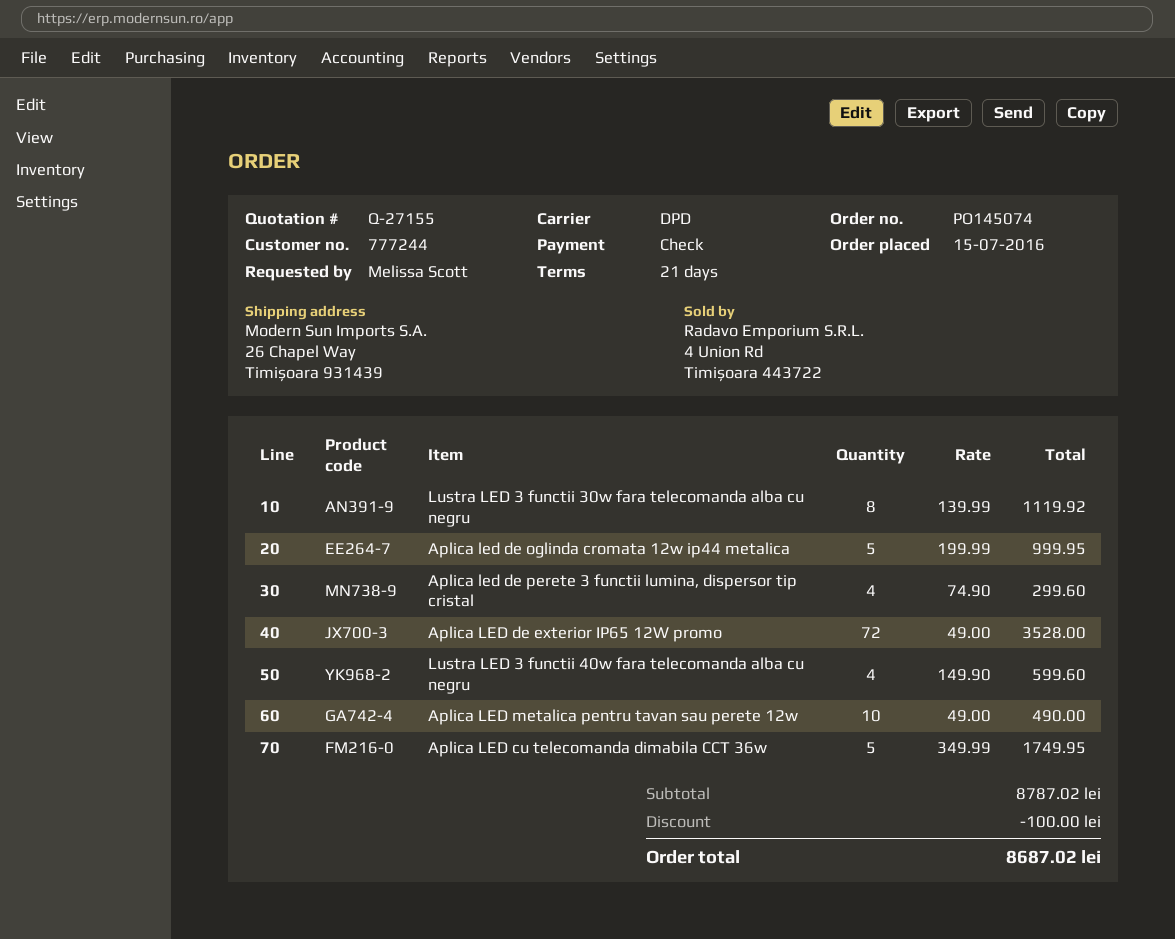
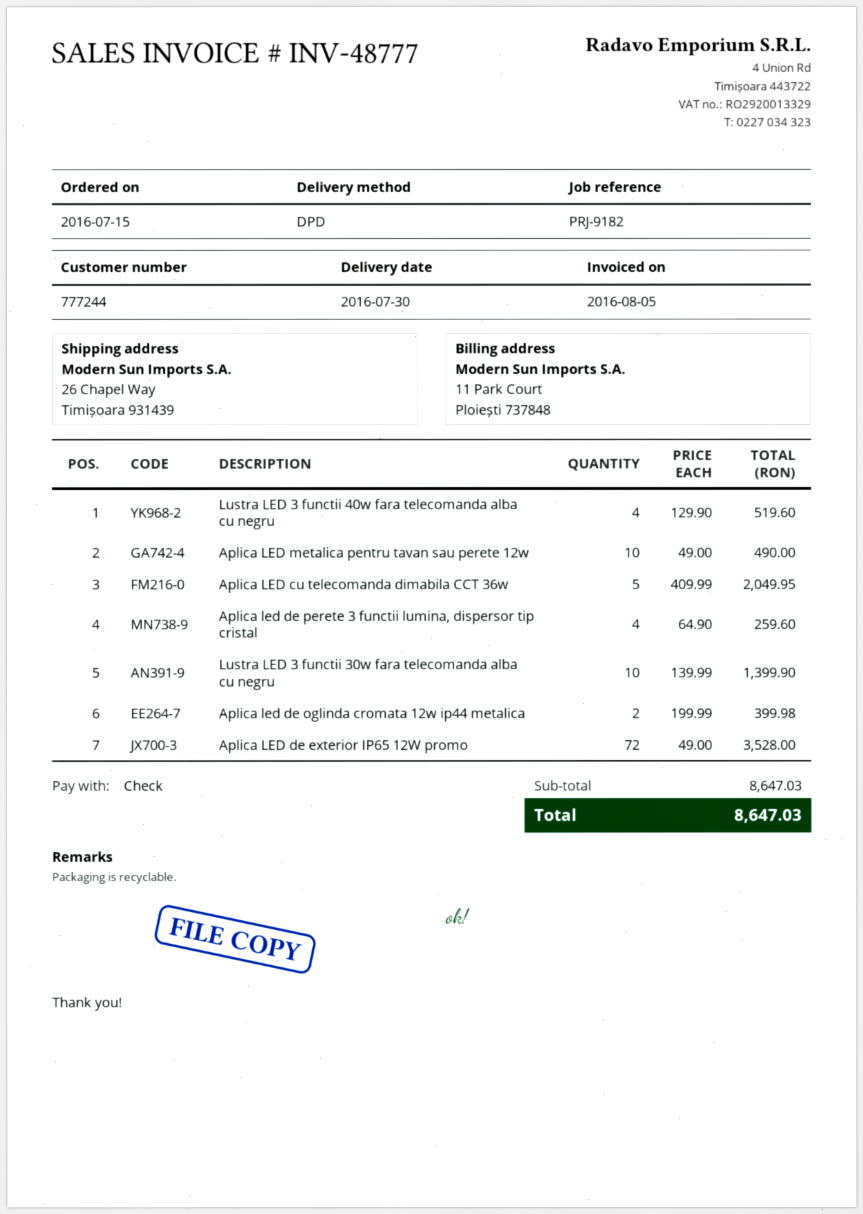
Lustra LED 3 functii 30w fara telecomanda alba cu negru: 8 x 139.99 = 1119.92 -> 10 x 139.99 = 1399.90
Aplica led de oglinda cromata 12w ip44 metalica: 5 x 199.99 = 999.95 -> 2 x 199.99 = 399.98
Aplica led de perete 3 functii lumina, dispersor tip cristal: 4 x 74.90 = 299.60 -> 4 x 64.90 = 259.60
Lustra LED 3 functii 40w fara telecomanda alba cu negru: 4 x 149.90 = 599.60 -> 4 x 129.90 = 519.60
Aplica LED cu telecomanda dimabila CCT 36w: 5 x 349.99 = 1749.95 -> 5 x 409.99 = 2049.95
subtotal: 8787.02 -> 8647.03
discount: 100.00 -> none
total: 8687.02 -> 8647.03

